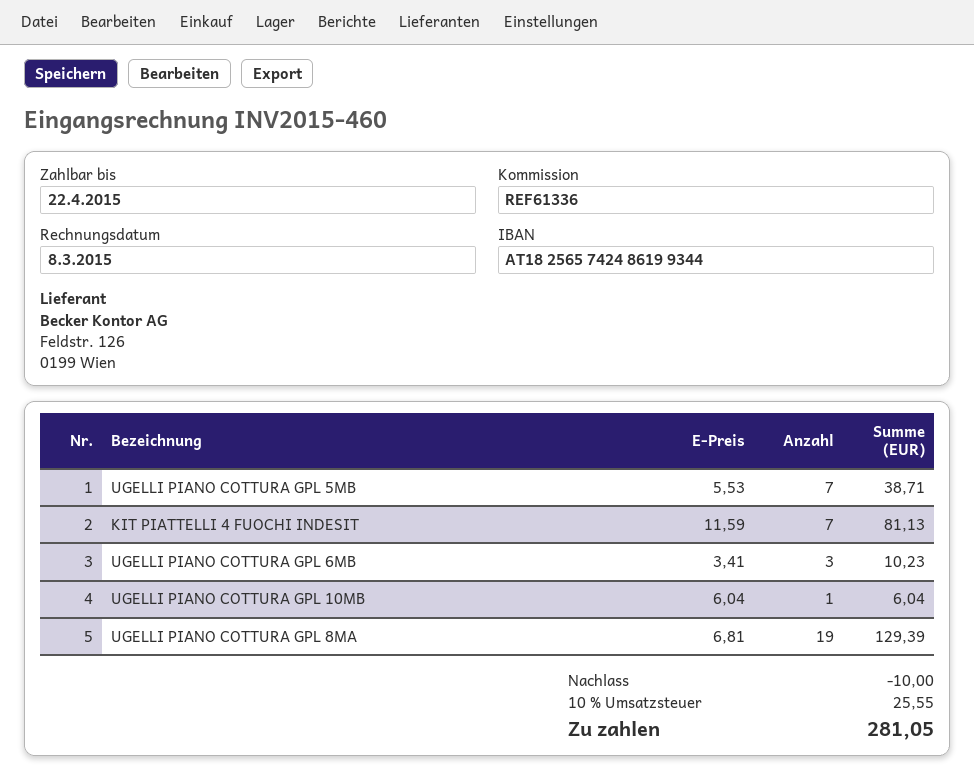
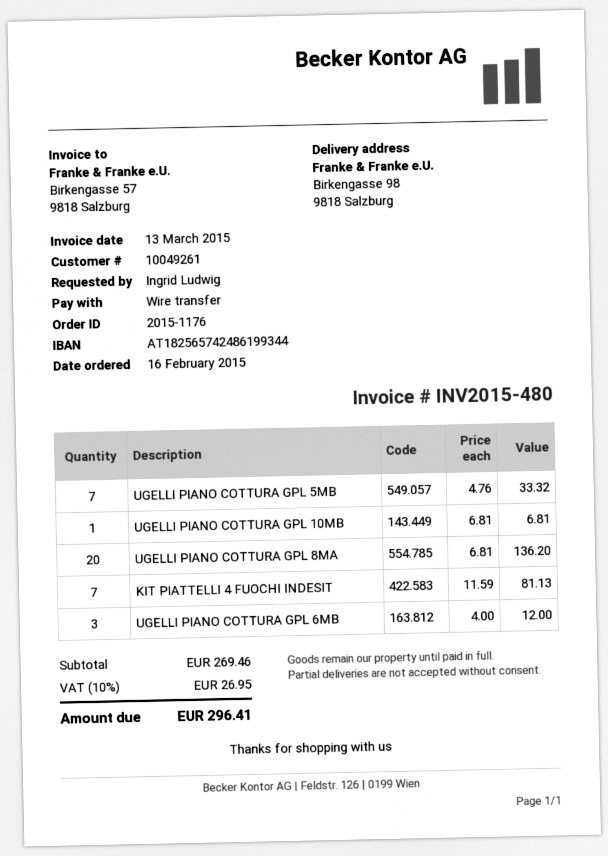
invoice number: INV2015-460 -> INV2015-480
invoice date: 2015-03-08 -> 2015-03-13
UGELLI PIANO COTTURA GPL 5MB: 7 x 5.53 = 38.71 -> 7 x 4.76 = 33.32
UGELLI PIANO COTTURA GPL 6MB: 3 x 3.41 = 10.23 -> 3 x 4.00 = 12.00
UGELLI PIANO COTTURA GPL 10MB: 1 x 6.04 = 6.04 -> 1 x 6.81 = 6.81
UGELLI PIANO COTTURA GPL 8MA: 19 x 6.81 = 129.39 -> 20 x 6.81 = 136.20
discount: 10.00 -> none
tax: 10% = 25.55 -> 10% = 26.95
total: 281.05 -> 296.41

